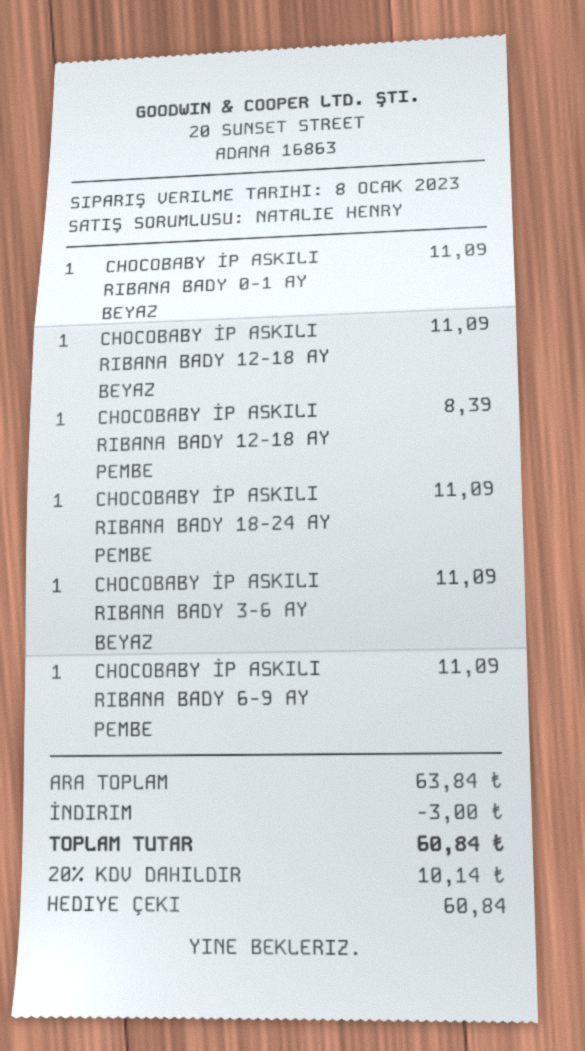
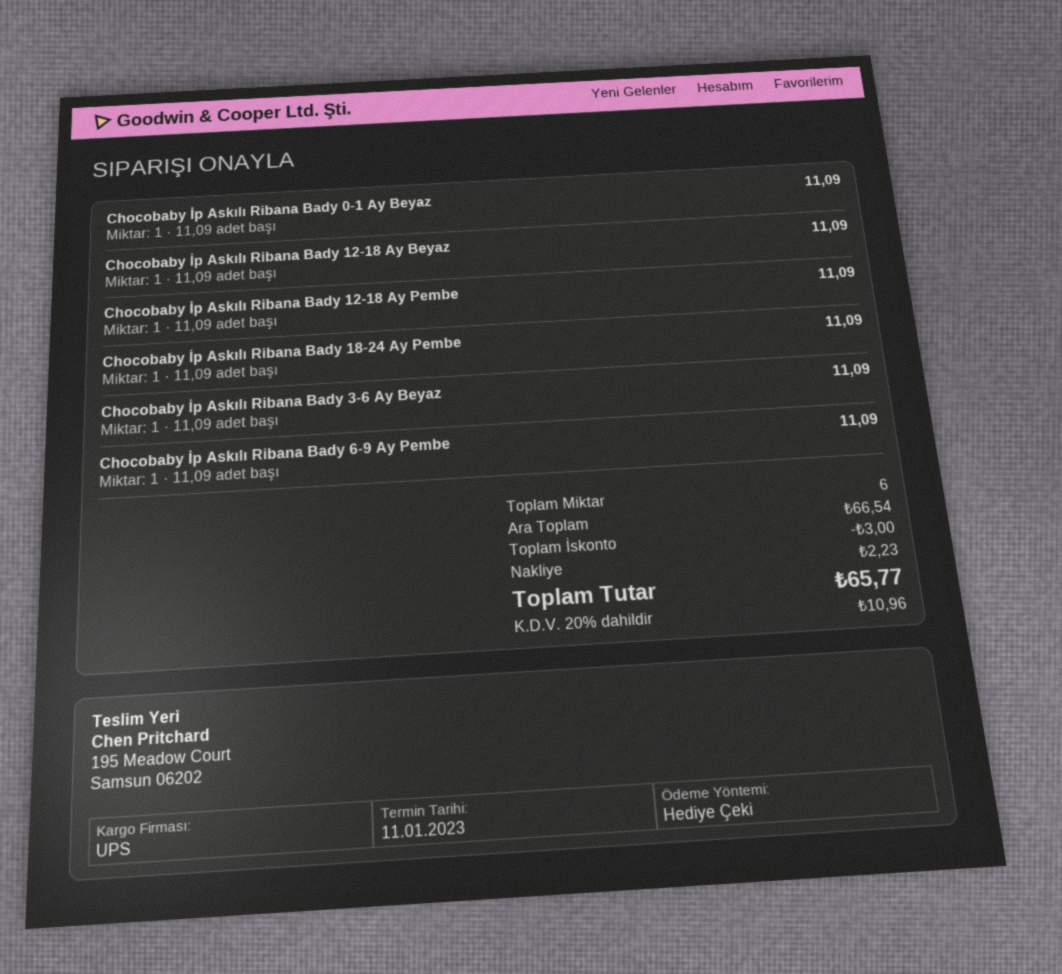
CHOCOBABY İP ASKILI RIBANA BADY 12-18 AY PEMBE: 1 x 8.39 = 8.39 -> 1 x 11.09 = 11.09
subtotal: 63.84 -> 66.54
shipping: none -> 2.23
tax: 20% = 10.14 -> 20% = 10.96
total: 60.84 -> 65.77

